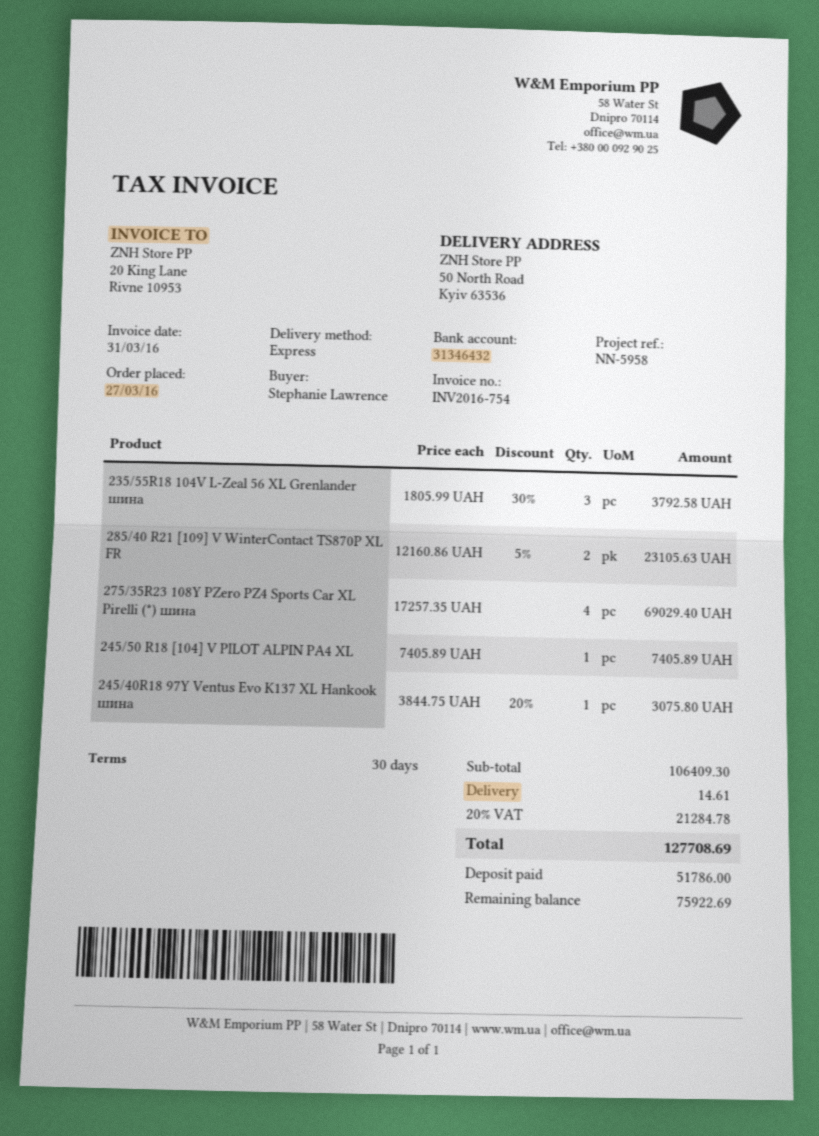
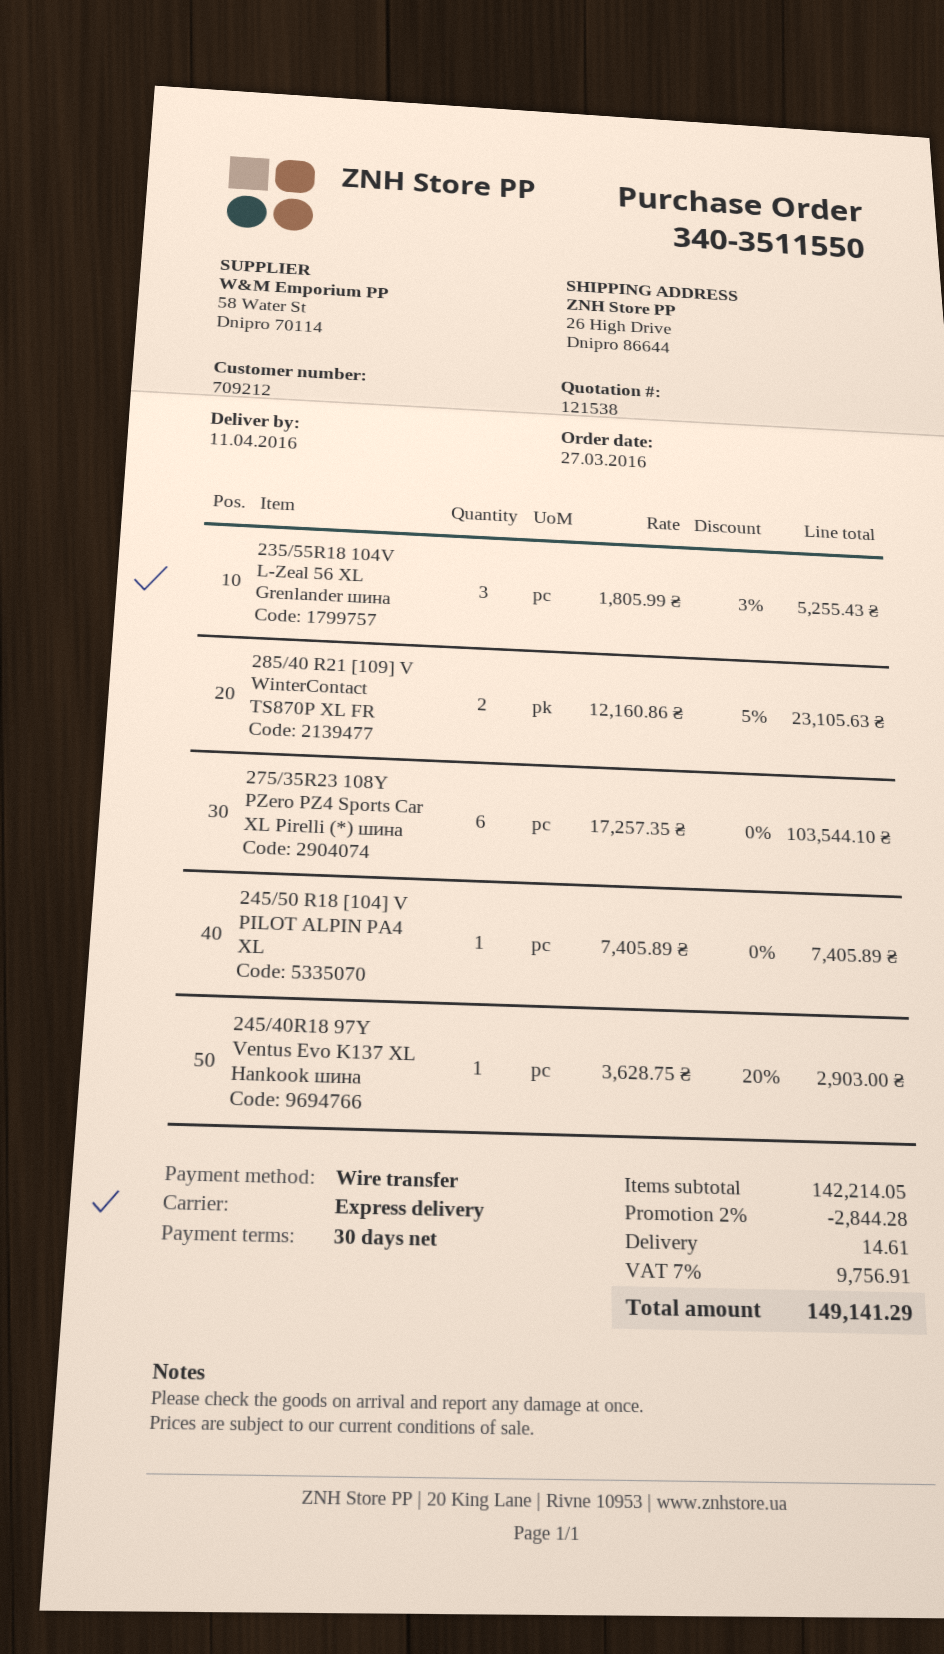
ship to: 50 North Road, Kyiv 63536 -> 26 High Drive, Dnipro 86644
235/55R18 104V L-Zeal 56 XL Grenlander шина: 3 x 1805.99 - 30% = 3792.58 -> 3 x 1805.99 - 3% = 5255.43
275/35R23 108Y PZero PZ4 Sports Car XL Pirelli (*) шина: 4 x 17257.35 = 69029.40 -> 6 x 17257.35 = 103544.10
245/40R18 97Y Ventus Evo K137 XL Hankook шина: 1 x 3844.75 - 20% = 3075.80 -> 1 x 3628.75 - 20% = 2903.00
subtotal: 106409.30 -> 142214.05
discount: none -> 2% = 2844.28
tax: 20% = 21284.78 -> 7% = 9756.91
total: 127708.69 -> 149141.29

